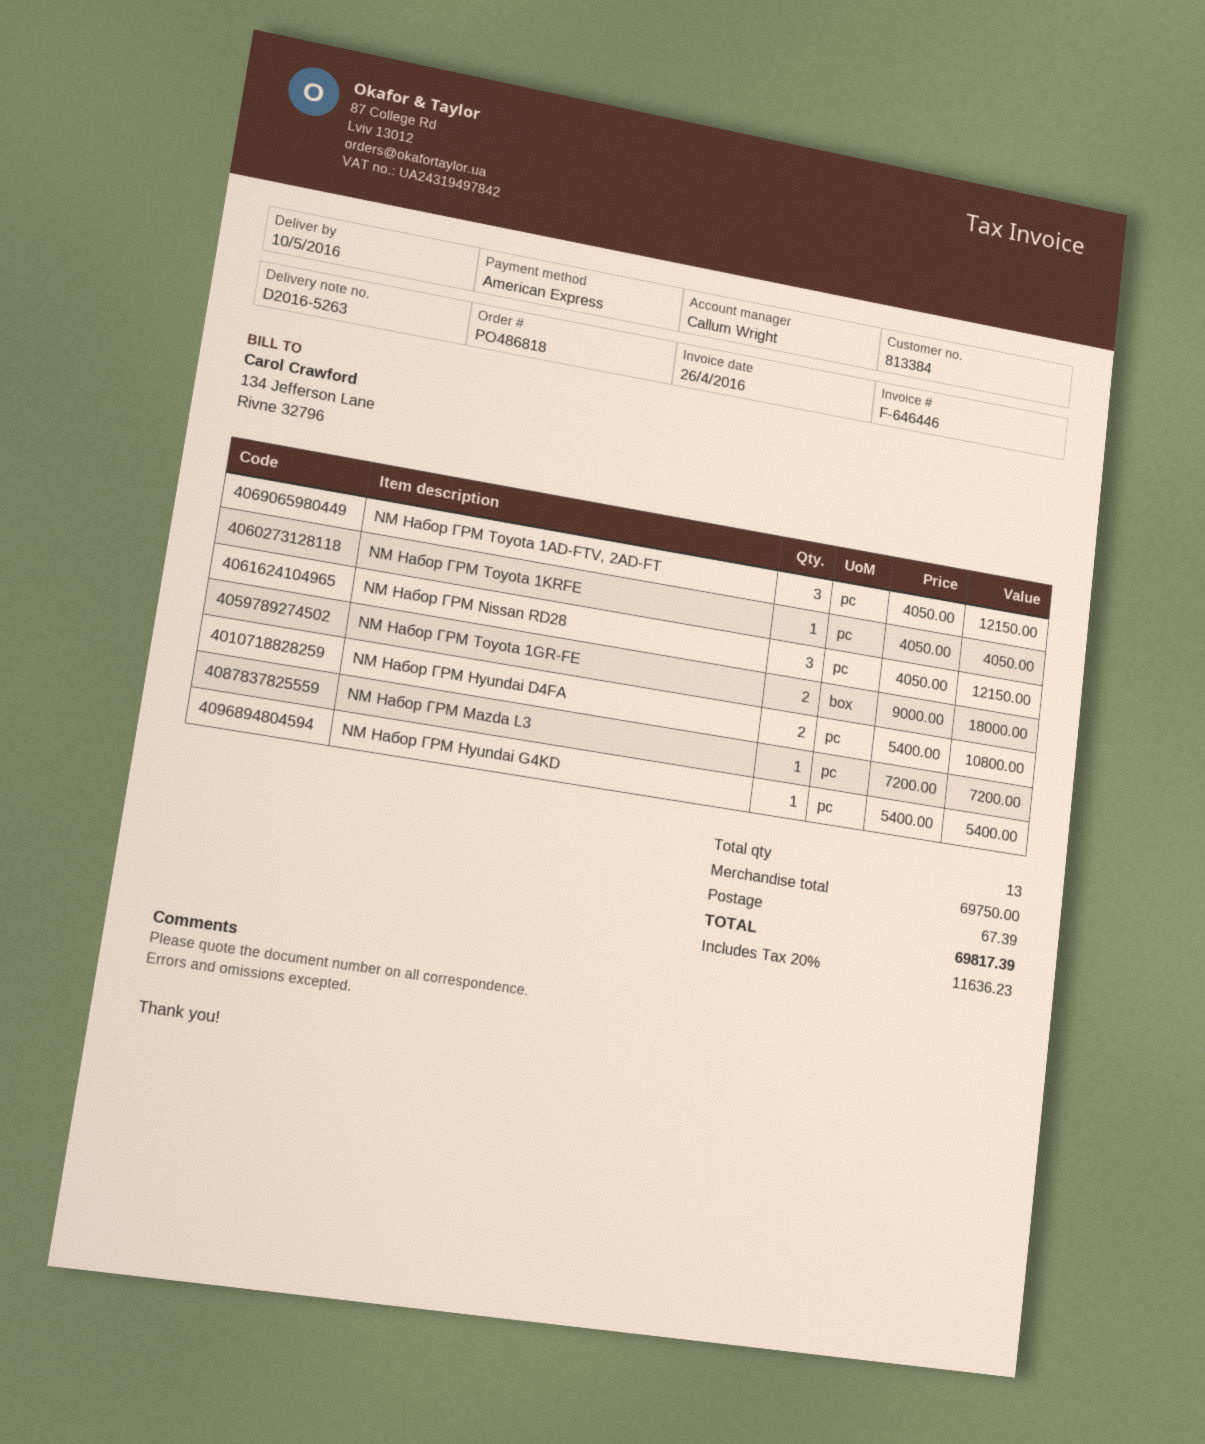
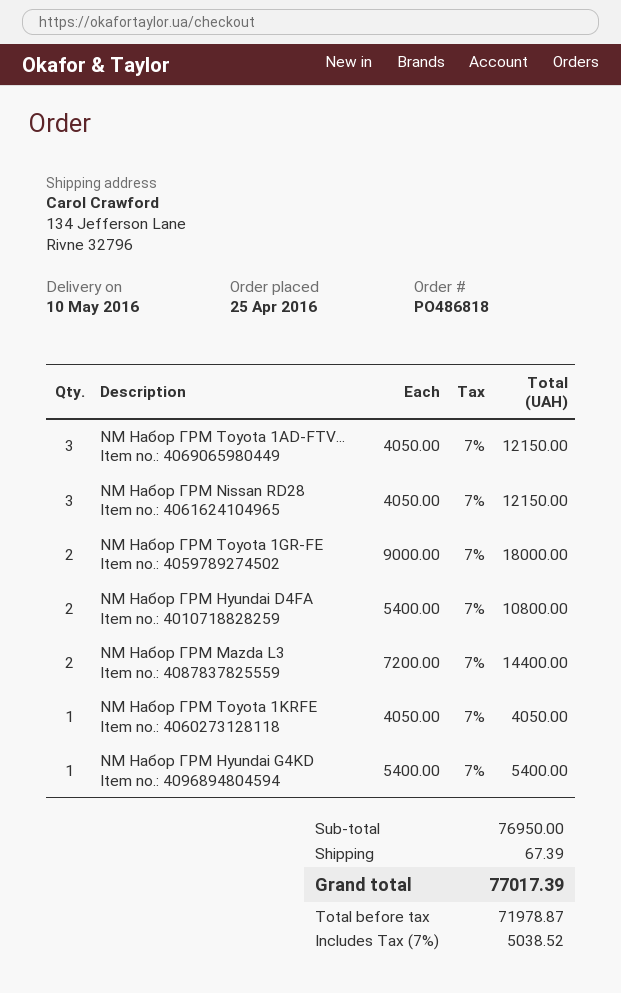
NM Набор ГРМ Mazda L3: 1 x 7200.00 = 7200.00 -> 2 x 7200.00 = 14400.00
subtotal: 69750.00 -> 76950.00
tax: 20% = 11636.23 -> 7% = 5038.52
total: 69817.39 -> 77017.39

